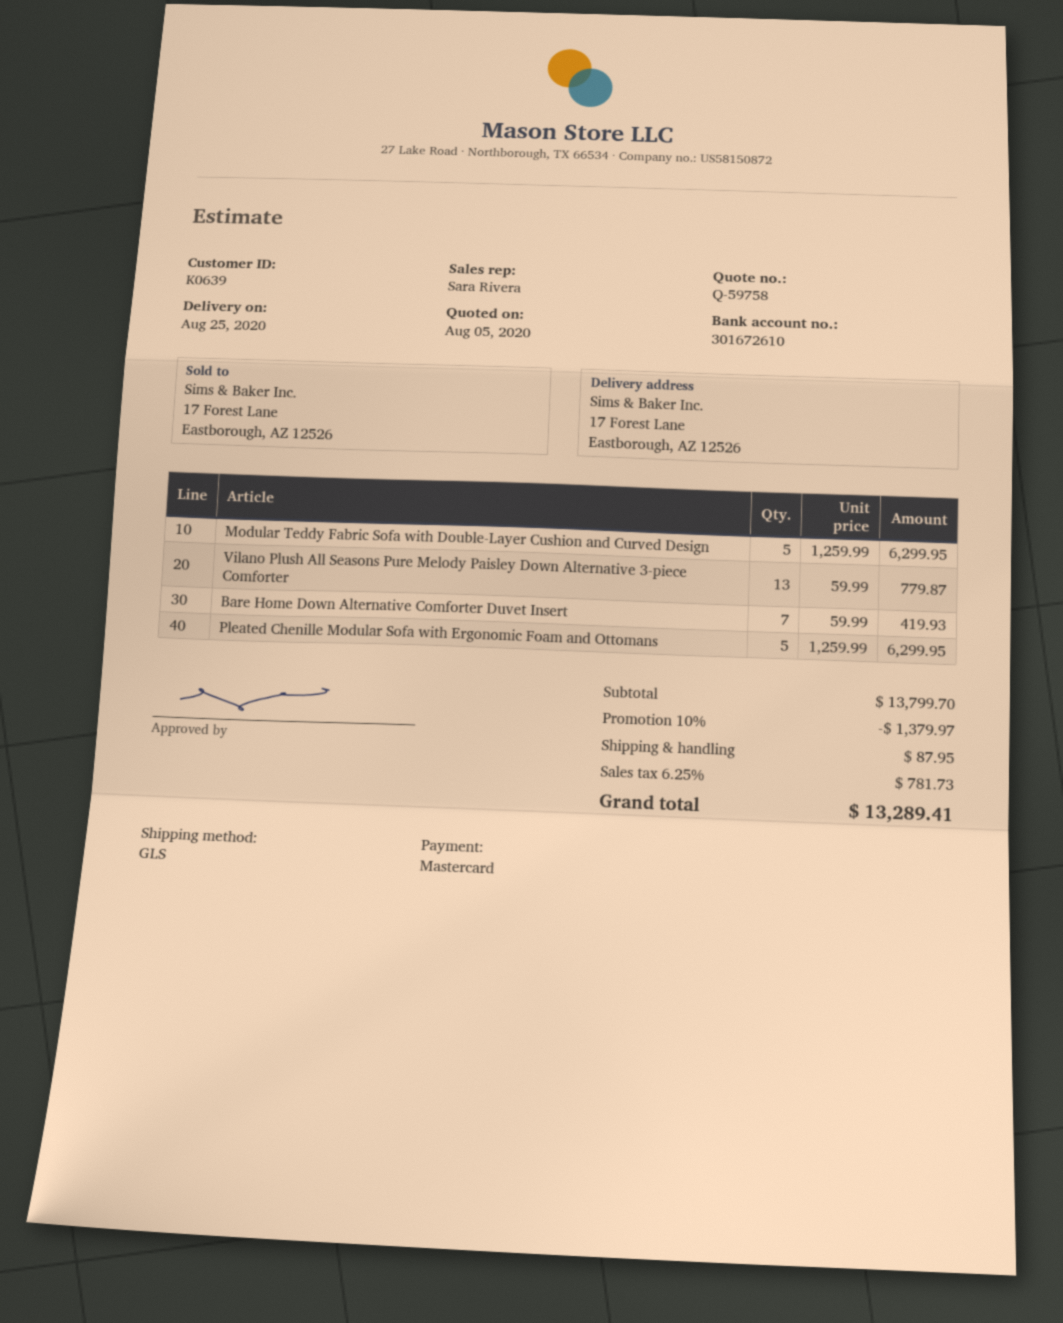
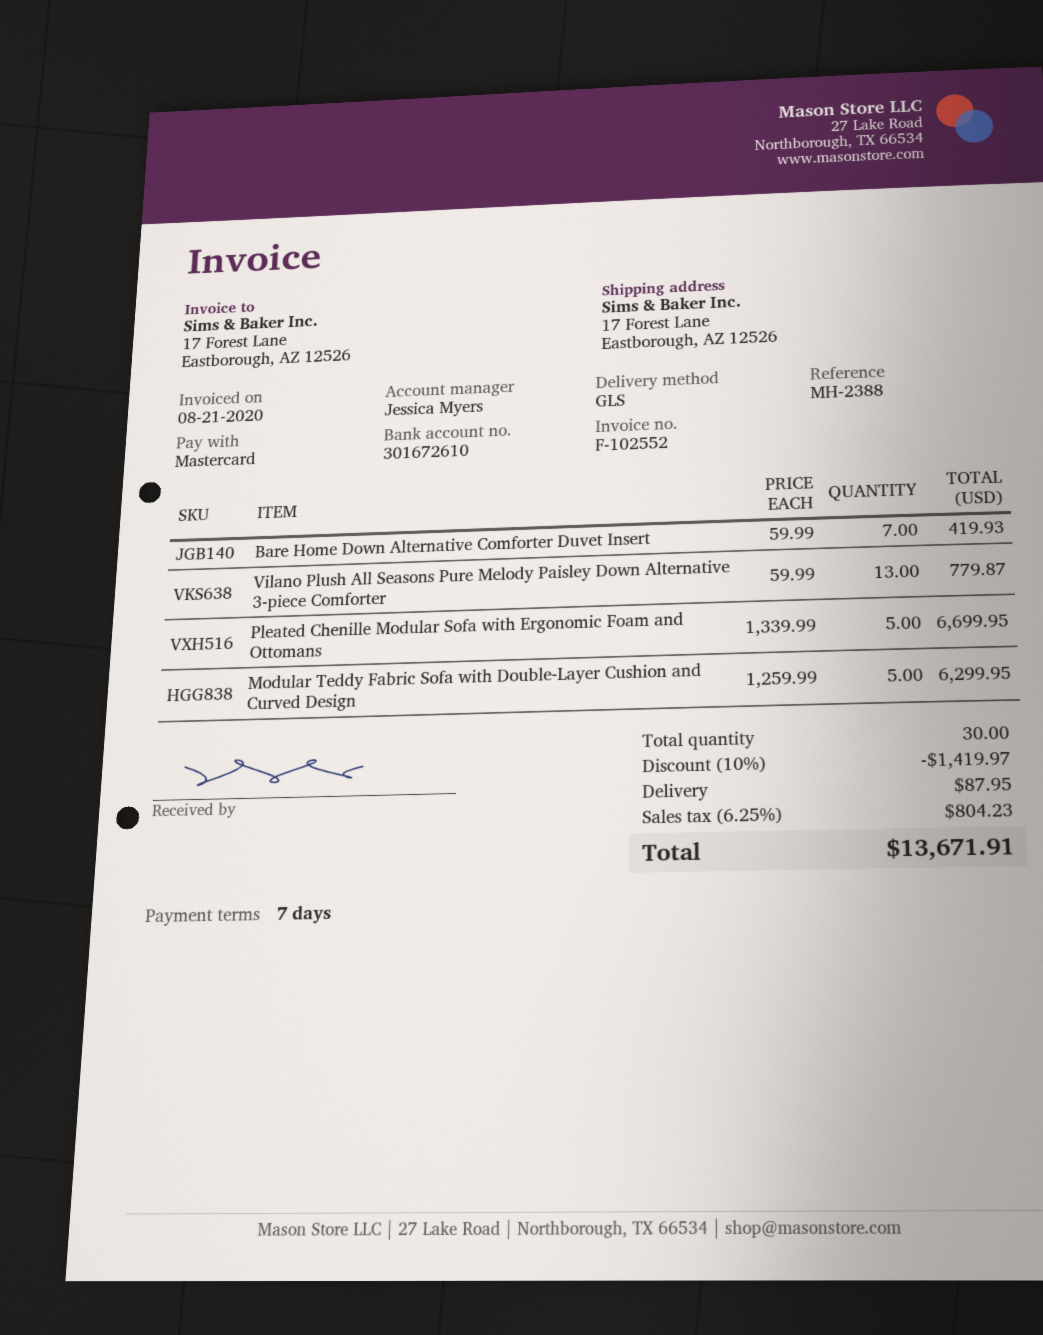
sales rep: Sara Rivera -> Jessica Myers
Pleated Chenille Modular Sofa with Ergonomic Foam and Ottomans: 5 x 1259.99 = 6299.95 -> 5 x 1339.99 = 6699.95
discount: 10% = 1379.97 -> 10% = 1419.97
tax: 6.25% = 781.73 -> 6.25% = 804.23
total: 13289.41 -> 13671.91

